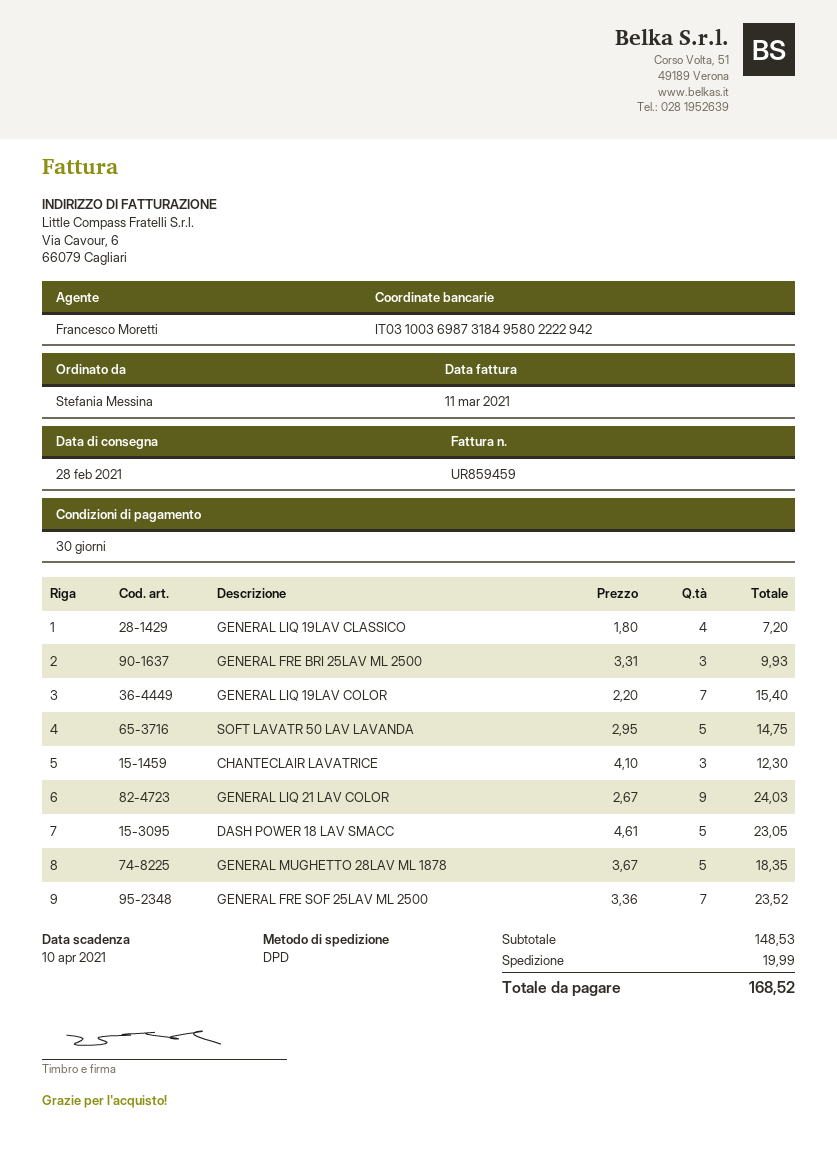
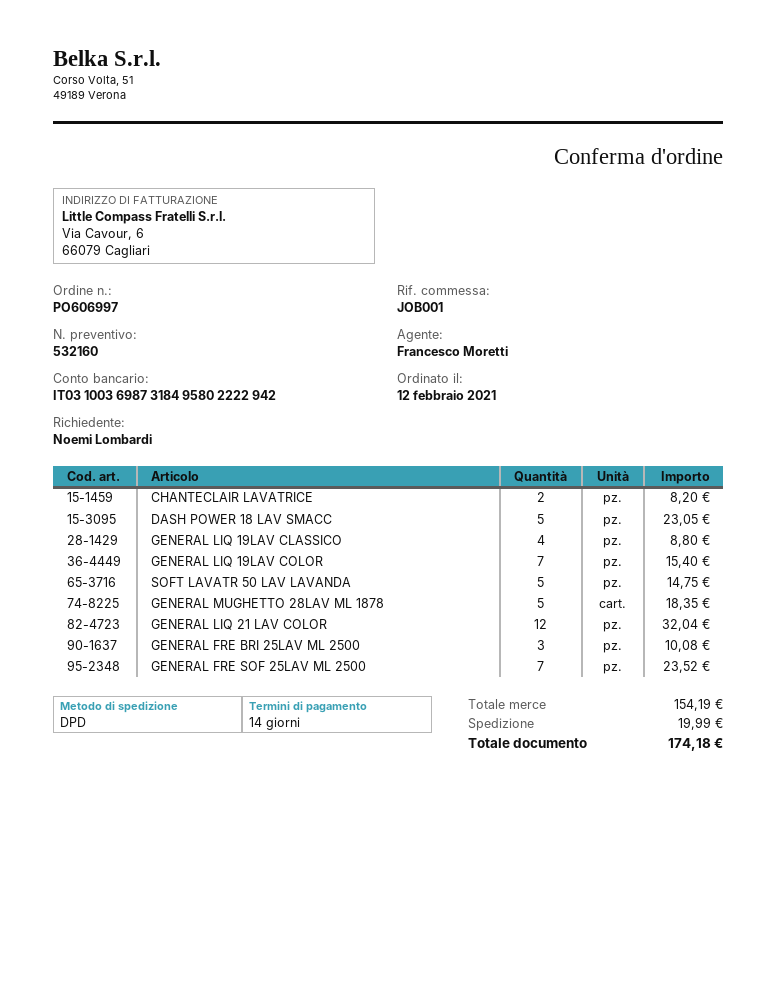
payment terms: 30 days -> 14 days
ordered by: Stefania Messina -> Noemi Lombardi
GENERAL LIQ 19LAV CLASSICO: 4 for 7.20 -> 4 for 8.80
GENERAL FRE BRI 25LAV ML 2500: 3 for 9.93 -> 3 for 10.08
CHANTECLAIR LAVATRICE: 3 for 12.30 -> 2 for 8.20
GENERAL LIQ 21 LAV COLOR: 9 for 24.03 -> 12 for 32.04
subtotal: 148.53 -> 154.19
total: 168.52 -> 174.18

